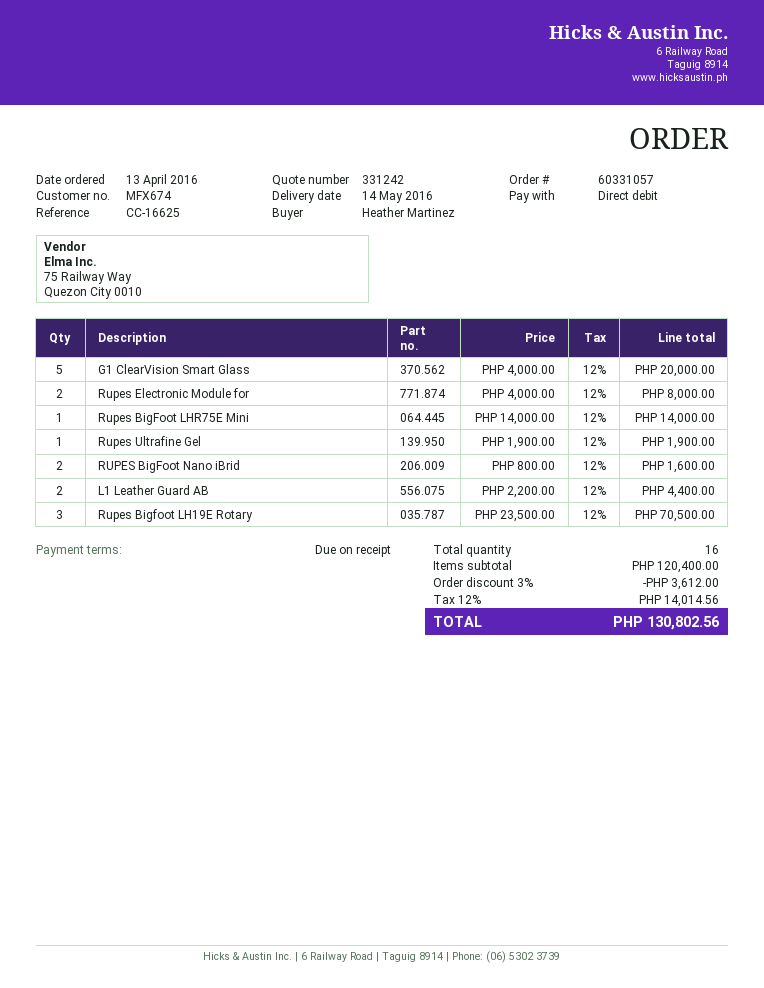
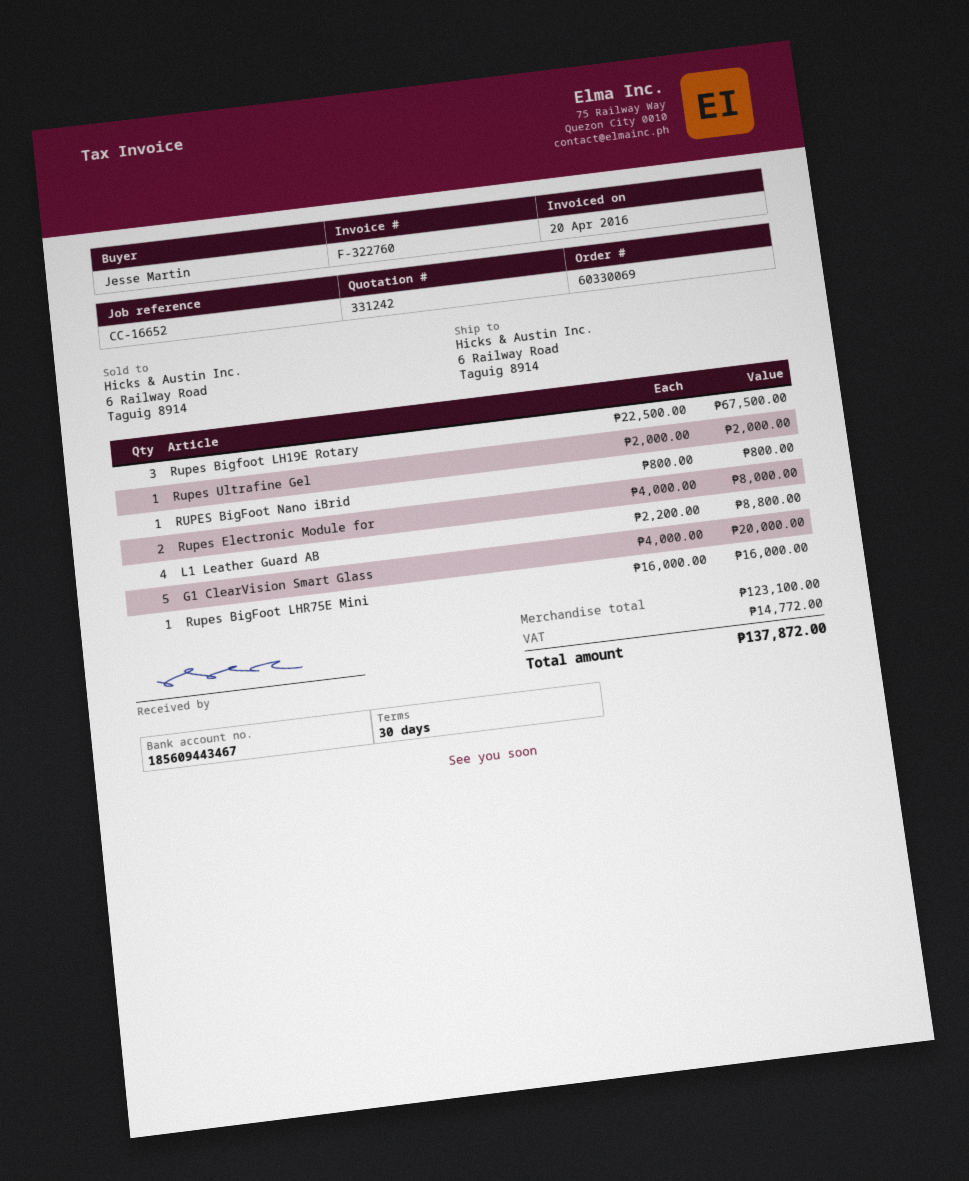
order number: 60331057 -> 60330069
payment terms: on receipt -> 30 days
reference: CC-16625 -> CC-16652
ordered by: Heather Martinez -> Jesse Martin
Rupes BigFoot LHR75E Mini: 1 x 14000.00 = 14000.00 -> 1 x 16000.00 = 16000.00
Rupes Ultrafine Gel: 1 x 1900.00 = 1900.00 -> 1 x 2000.00 = 2000.00
RUPES BigFoot Nano iBrid: 2 x 800.00 = 1600.00 -> 1 x 800.00 = 800.00
L1 Leather Guard AB: 2 x 2200.00 = 4400.00 -> 4 x 2200.00 = 8800.00
Rupes Bigfoot LH19E Rotary: 3 x 23500.00 = 70500.00 -> 3 x 22500.00 = 67500.00
subtotal: 120400.00 -> 123100.00
discount: 3% = 3612.00 -> none
tax: 14014.56 -> 14772.00
total: 130802.56 -> 137872.00

